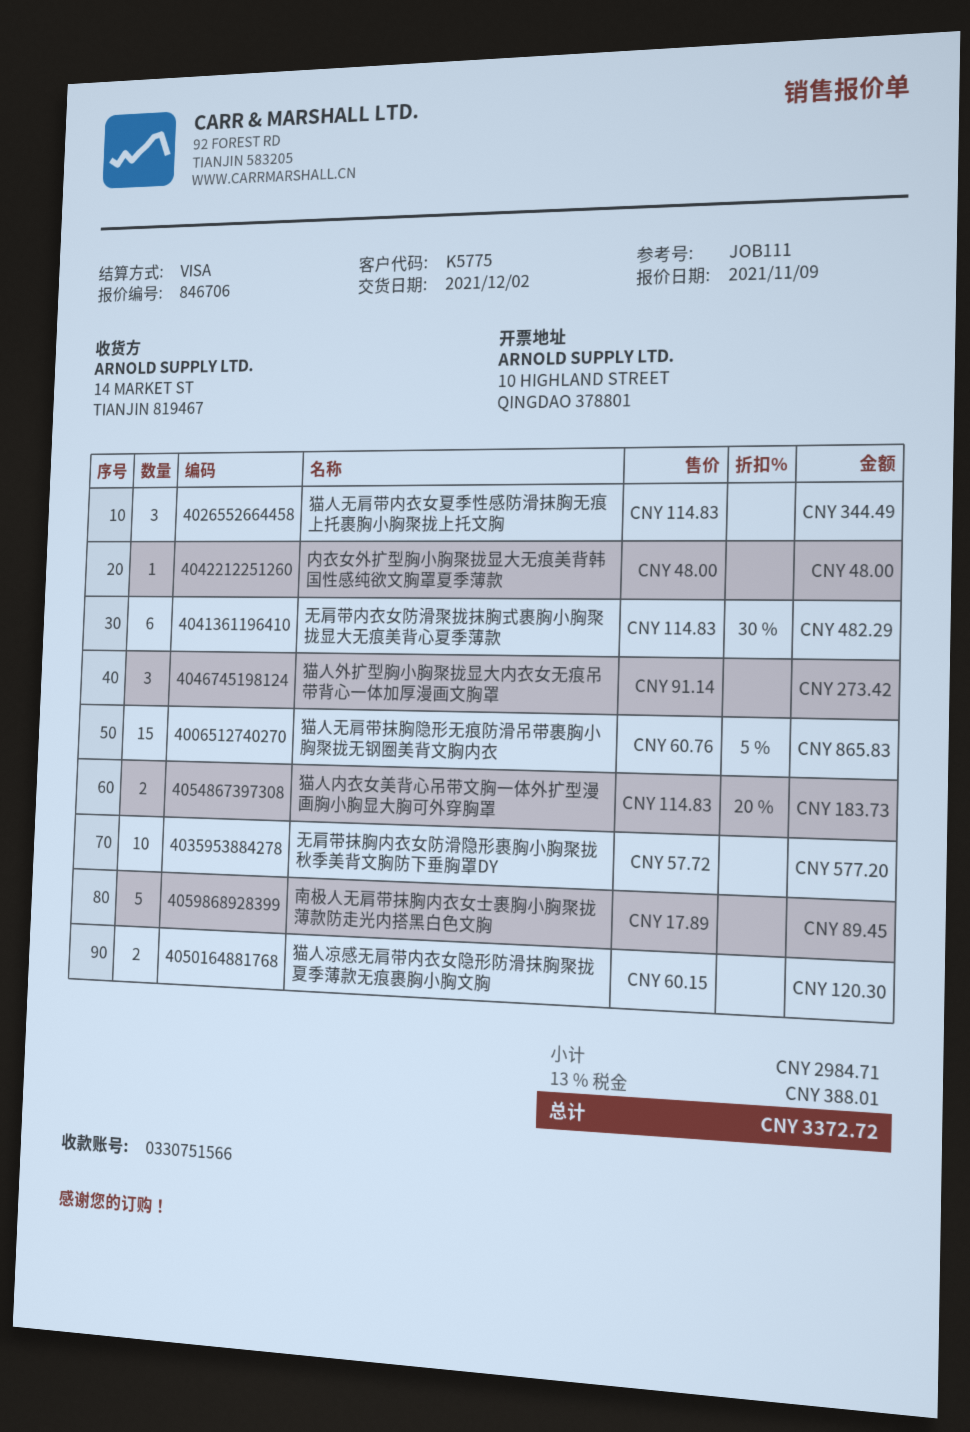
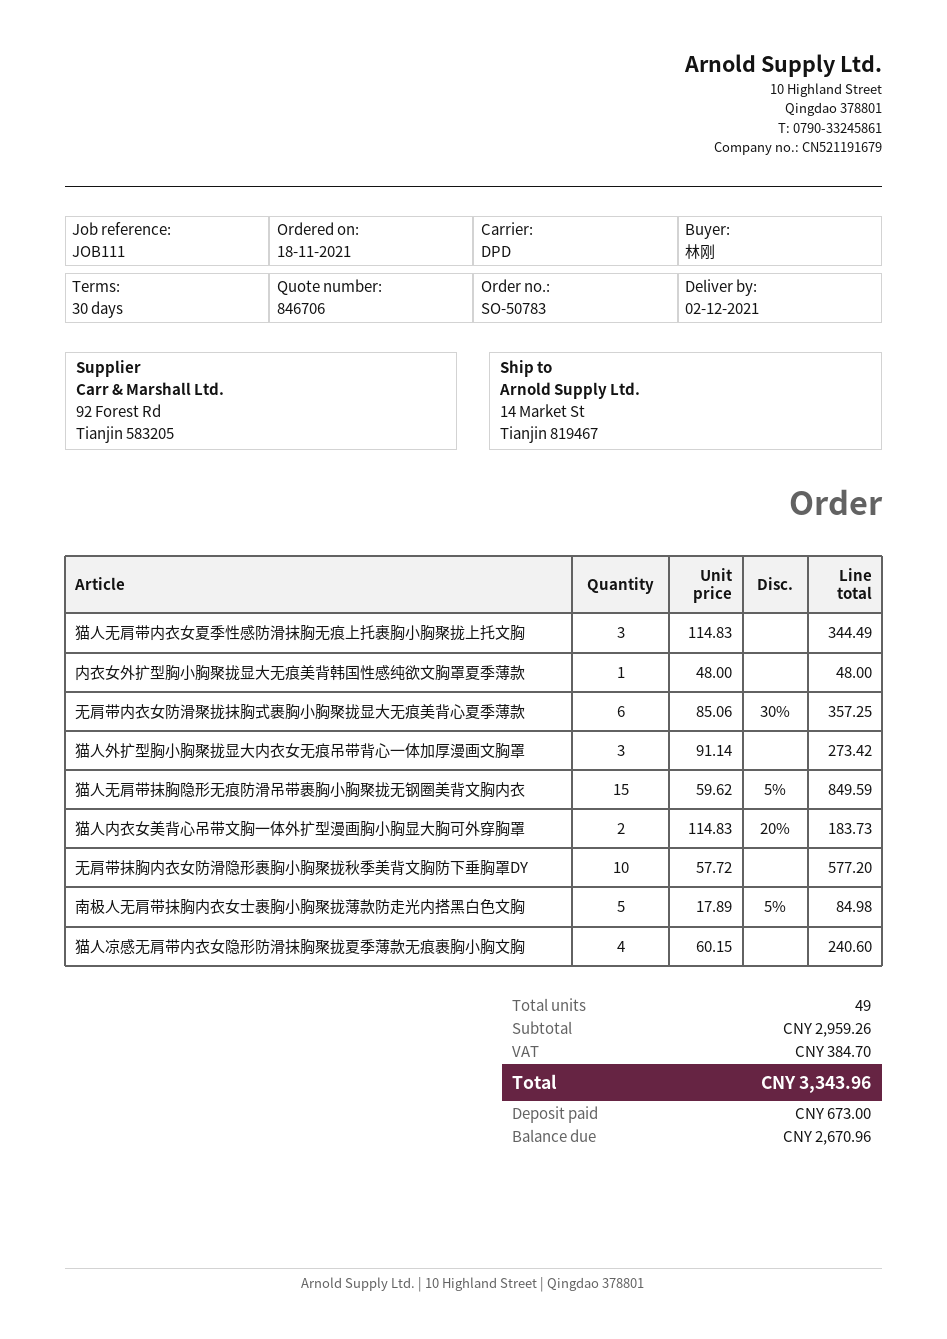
无肩带内衣女防滑聚拢抹胸式裹胸小胸聚拢显大无痕美背心夏季薄款: 6 x 114.83 - 30% = 482.29 -> 6 x 85.06 - 30% = 357.25
猫人无肩带抹胸隐形无痕防滑吊带裹胸小胸聚拢无钢圈美背文胸内衣: 15 x 60.76 - 5% = 865.83 -> 15 x 59.62 - 5% = 849.59
南极人无肩带抹胸内衣女士裹胸小胸聚拢薄款防走光内搭黑白色文胸: 5 x 17.89 = 89.45 -> 5 x 17.89 - 5% = 84.98
猫人凉感无肩带内衣女隐形防滑抹胸聚拢夏季薄款无痕裹胸小胸文胸: 2 x 60.15 = 120.30 -> 4 x 60.15 = 240.60
subtotal: 2984.71 -> 2959.26
tax: 388.01 -> 384.70
total: 3372.72 -> 3343.96

